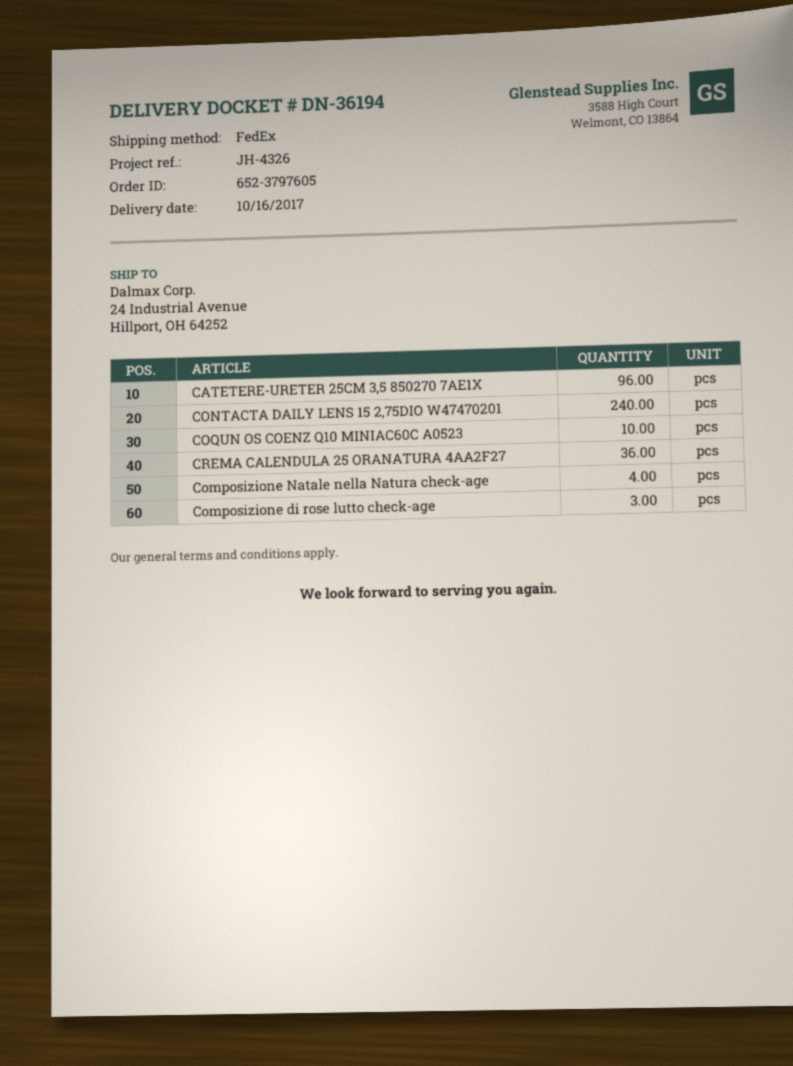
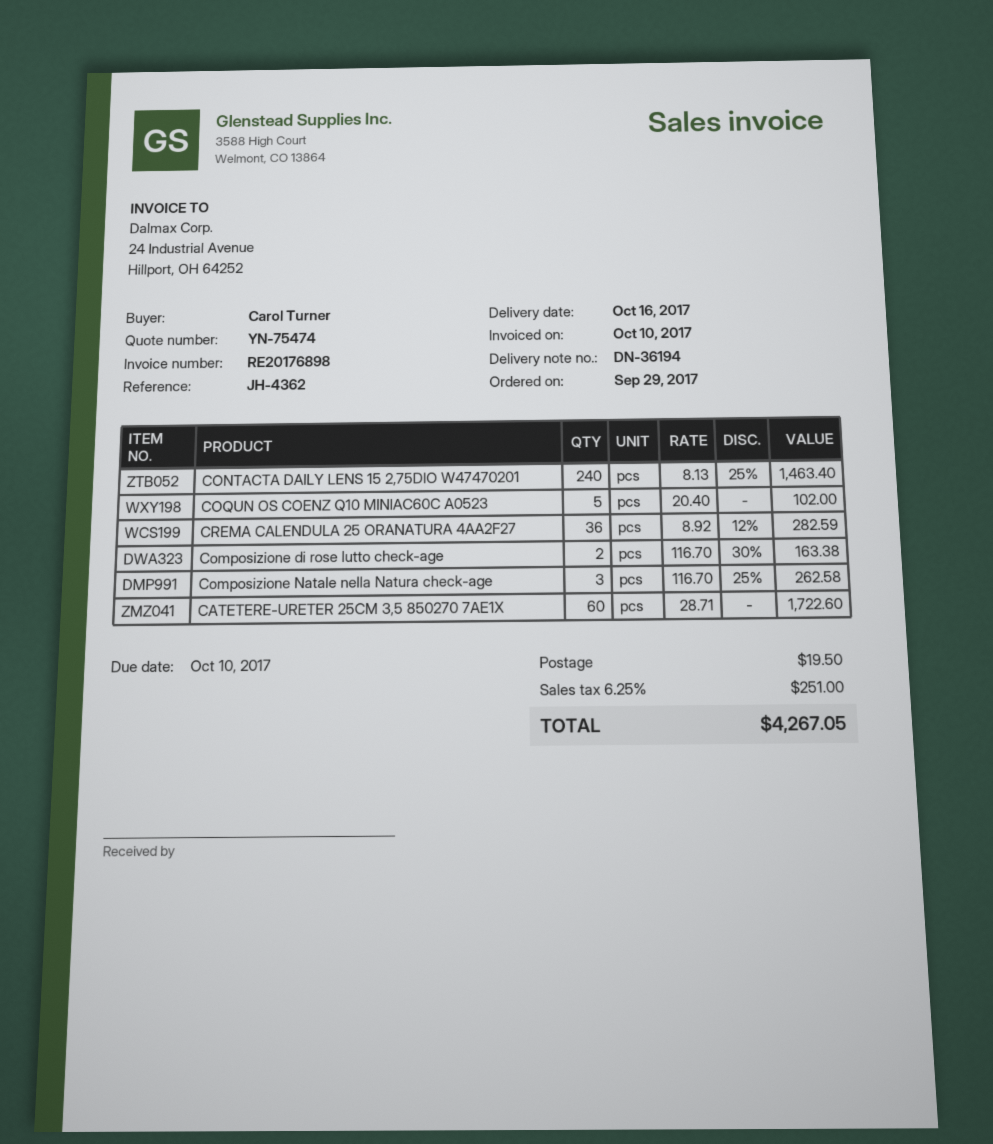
reference: JH-4326 -> JH-4362
CATETERE-URETER 25CM 3,5 850270 7AE1X: 96 -> 60
COQUN OS COENZ Q10 MINIAC60C A0523: 10 -> 5
Composizione Natale nella Natura check-age: 4 -> 3
Composizione di rose lutto check-age: 3 -> 2

